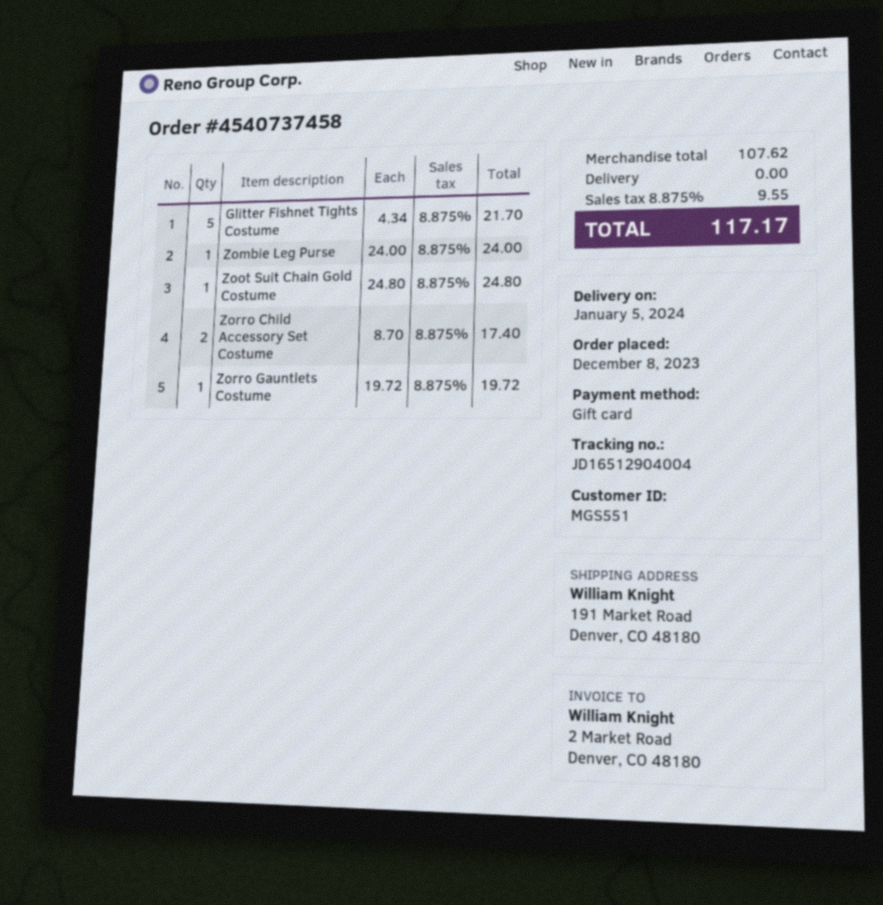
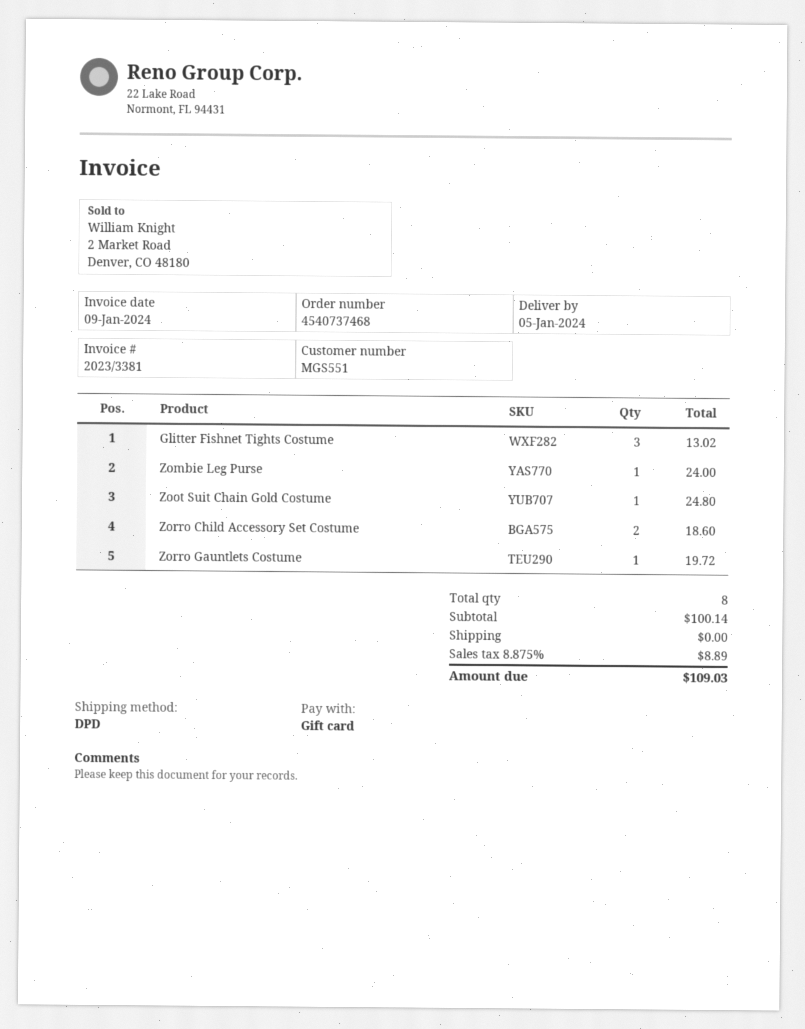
order number: 4540737458 -> 4540737468
Glitter Fishnet Tights Costume: 5 for 21.70 -> 3 for 13.02
Zorro Child Accessory Set Costume: 2 for 17.40 -> 2 for 18.60
subtotal: 107.62 -> 100.14
tax: 8.875% = 9.55 -> 8.875% = 8.89
total: 117.17 -> 109.03

